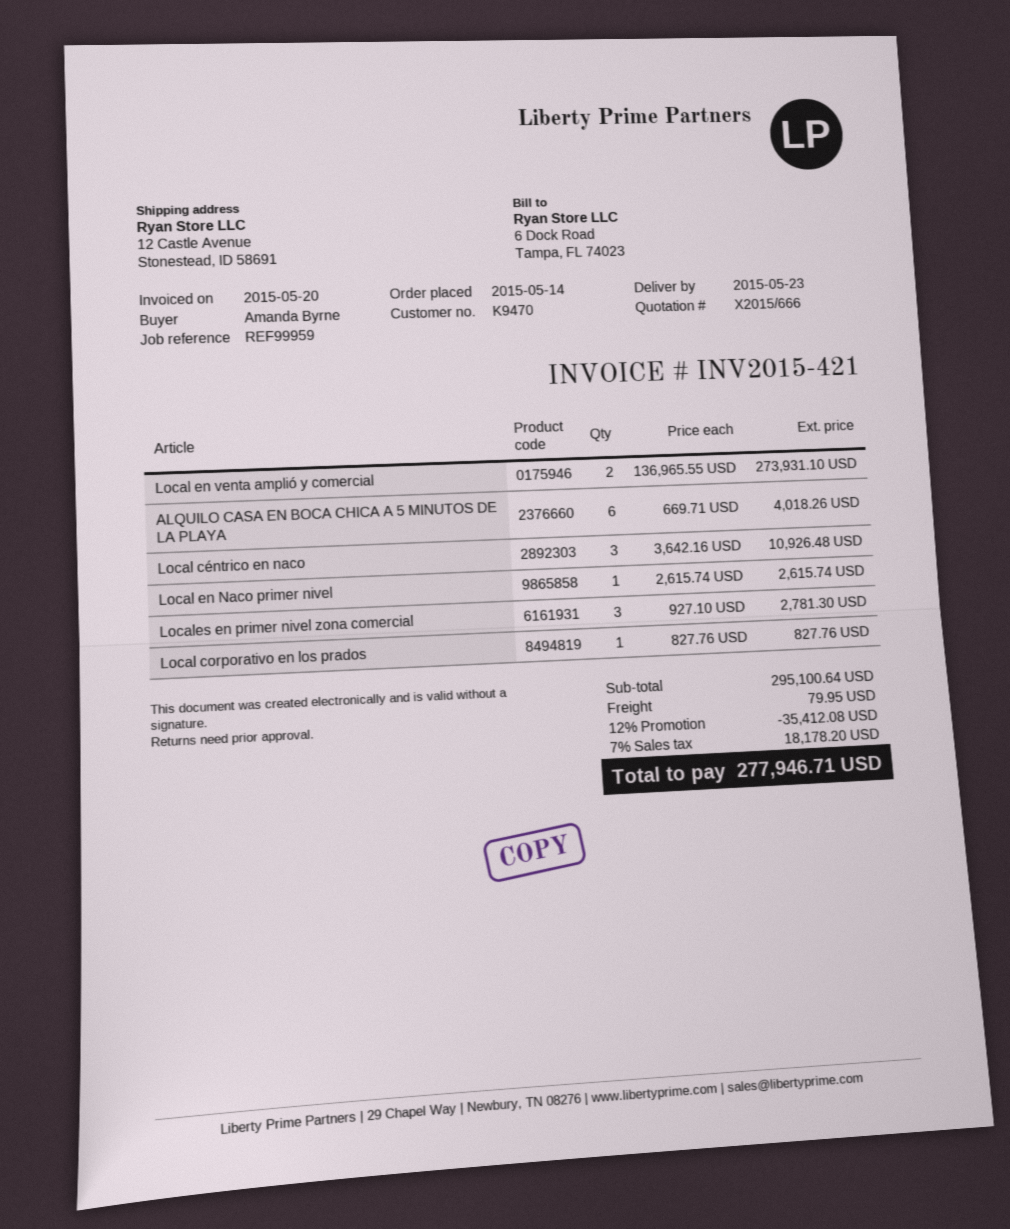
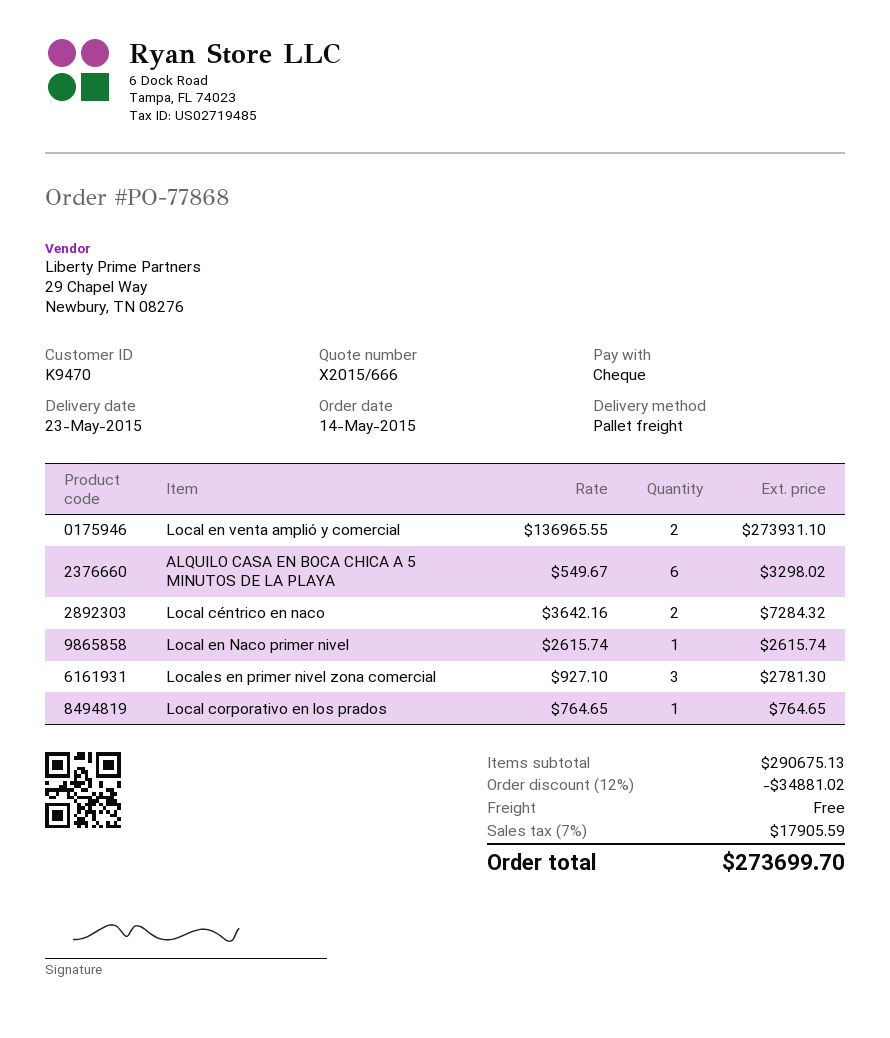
ALQUILO CASA EN BOCA CHICA A 5 MINUTOS DE LA PLAYA: 6 x 669.71 = 4018.26 -> 6 x 549.67 = 3298.02
Local céntrico en naco: 3 x 3642.16 = 10926.48 -> 2 x 3642.16 = 7284.32
Local corporativo en los prados: 1 x 827.76 = 827.76 -> 1 x 764.65 = 764.65
subtotal: 295100.64 -> 290675.13
discount: 12% = 35412.08 -> 12% = 34881.02
shipping: 79.95 -> 0.00
tax: 7% = 18178.20 -> 7% = 17905.59
total: 277946.71 -> 273699.70

